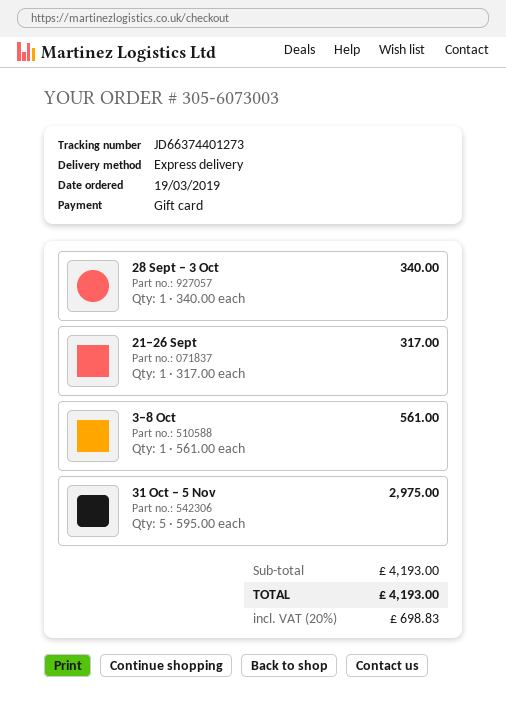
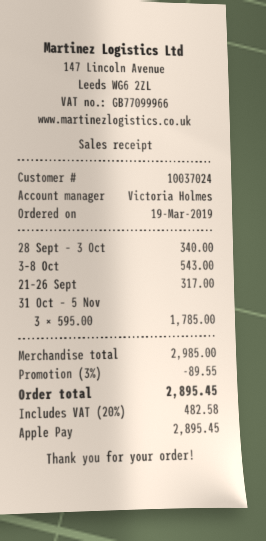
payment method: gift card -> Apple Pay
3–8 Oct: 1 x 561.00 = 561.00 -> 1 x 543.00 = 543.00
31 Oct – 5 Nov: 5 x 595.00 = 2975.00 -> 3 x 595.00 = 1785.00
subtotal: 4193.00 -> 2985.00
discount: none -> 3% = 89.55
tax: 20% = 698.83 -> 20% = 482.58
total: 4193.00 -> 2895.45

